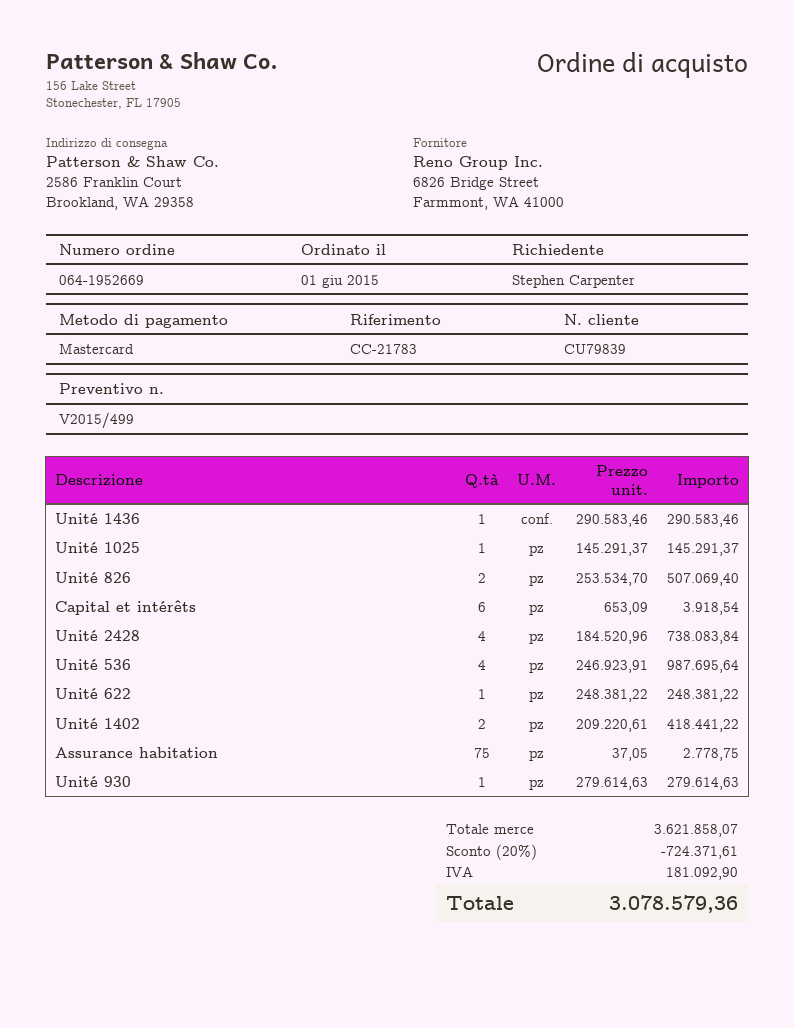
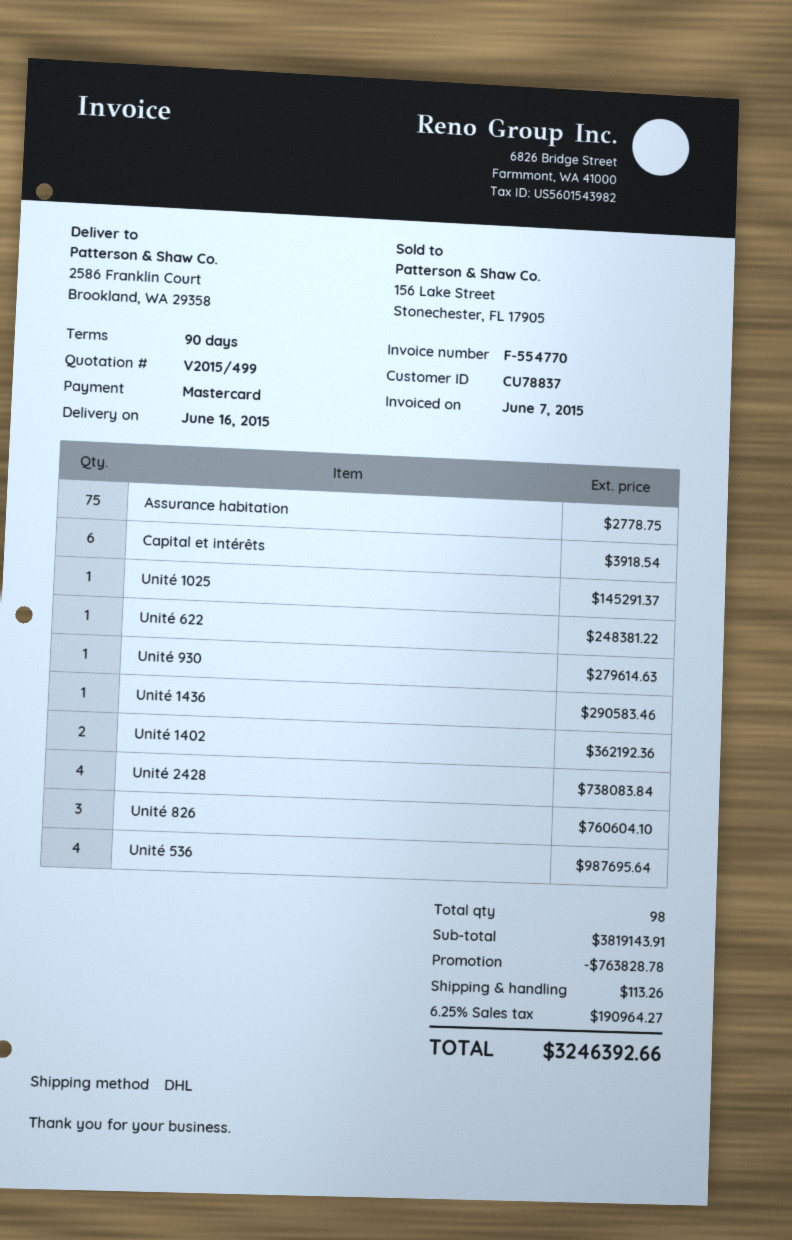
customer number: CU79839 -> CU78837
Unité 826: 2 for 507069.40 -> 3 for 760604.10
Unité 1402: 2 for 418441.22 -> 2 for 362192.36
subtotal: 3621858.07 -> 3819143.91
discount: 724371.61 -> 763828.78
shipping: none -> 113.26
tax: 181092.90 -> 190964.27
total: 3078579.36 -> 3246392.66

